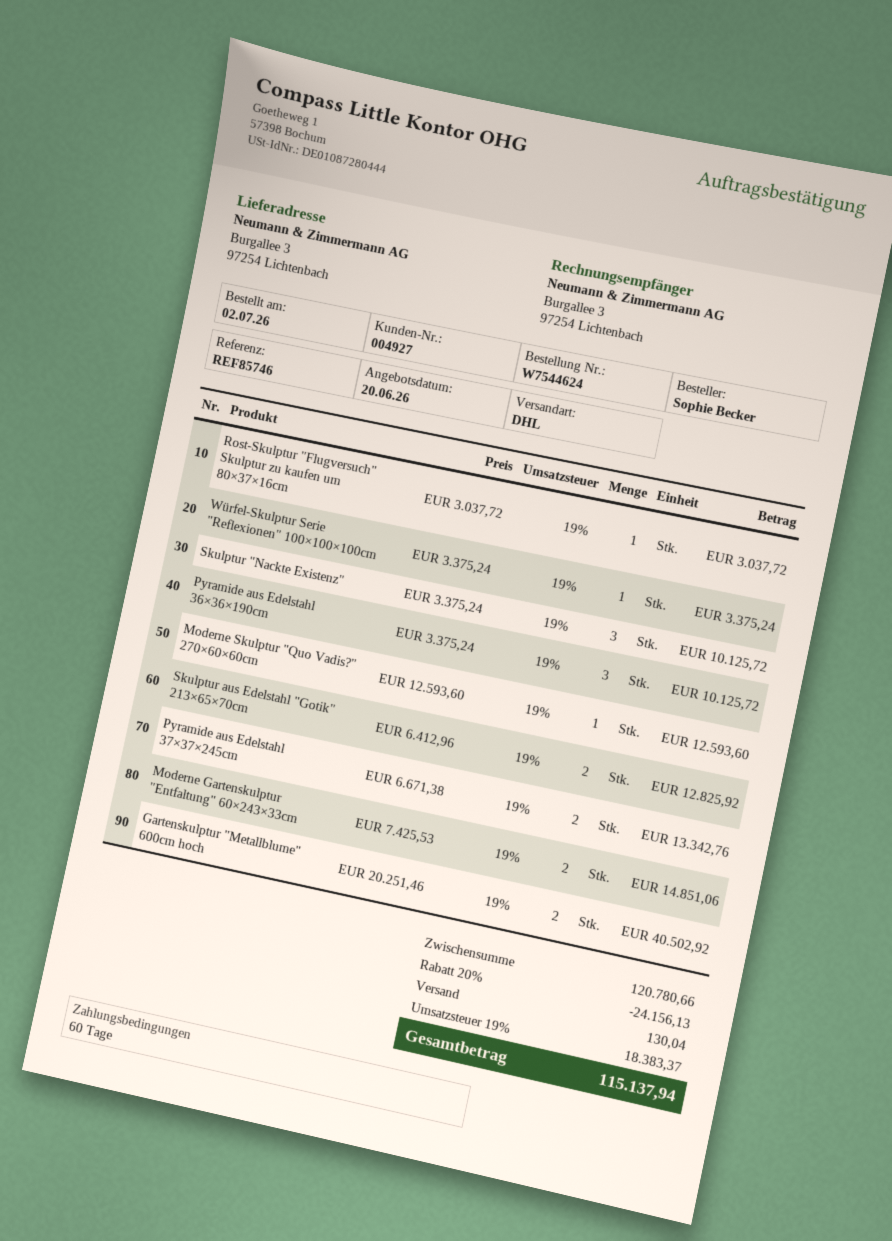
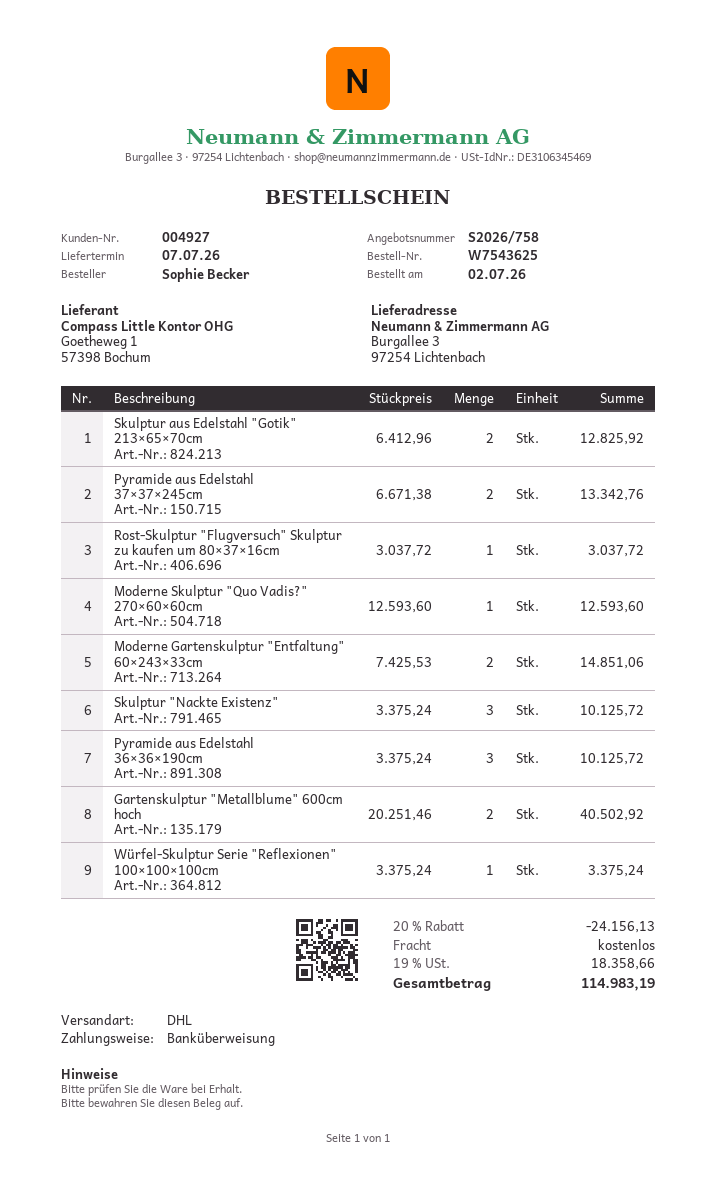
order number: W7544624 -> W7543625
shipping: 130.04 -> 0.00
tax: 19% = 18383.37 -> 19% = 18358.66
total: 115137.94 -> 114983.19

